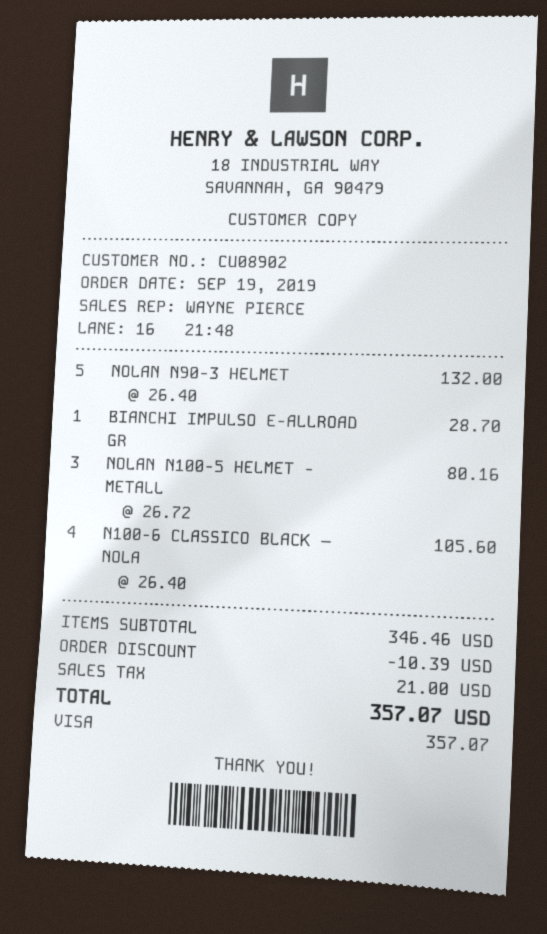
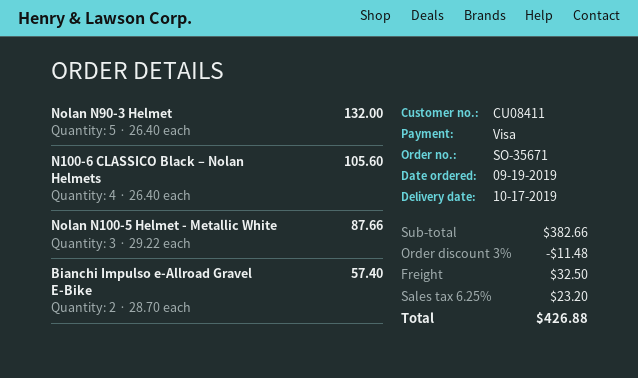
customer number: CU08902 -> CU08411
BIANCHI IMPULSO E-ALLROAD GR: 1 x 28.70 = 28.70 -> 2 x 28.70 = 57.40
NOLAN N100-5 HELMET - METALL: 3 x 26.72 = 80.16 -> 3 x 29.22 = 87.66
subtotal: 346.46 -> 382.66
discount: 10.39 -> 11.48
shipping: none -> 32.50
tax: 21.00 -> 23.20
total: 357.07 -> 426.88

